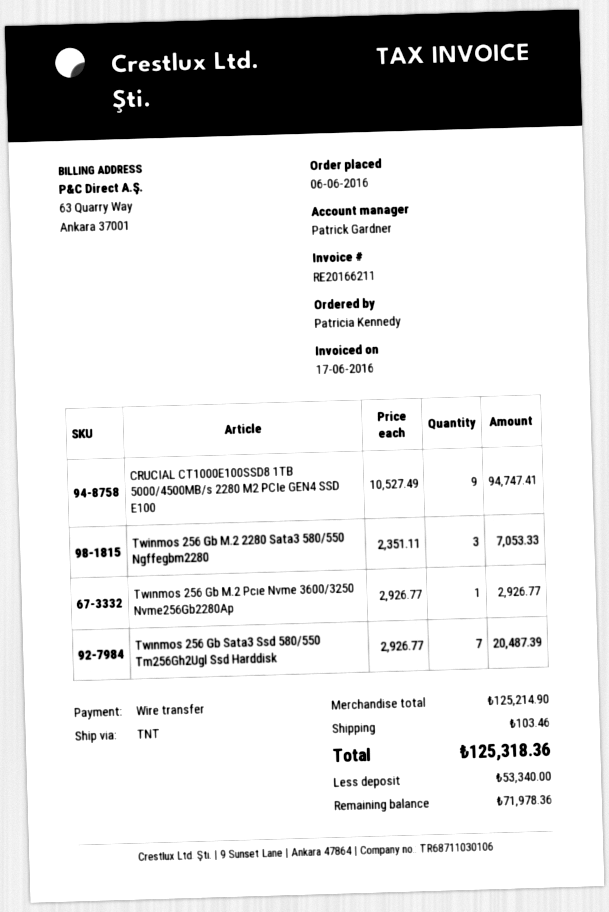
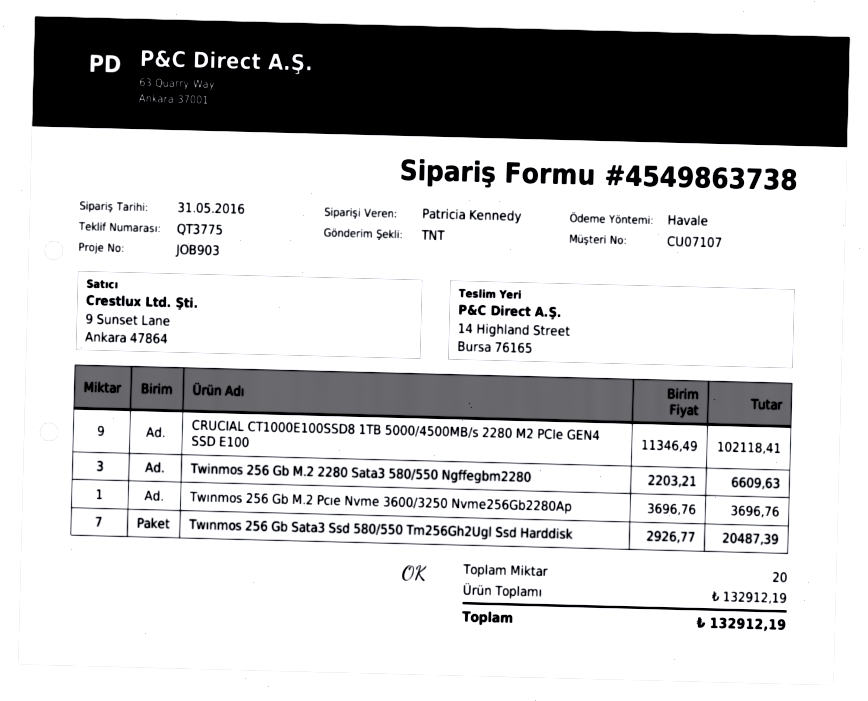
order date: 2016-06-06 -> 2016-05-31
CRUCIAL CT1000E100SSD8 1TB 5000/4500MB/s 2280 M2 PCIe GEN4 SSD E100: 9 x 10527.49 = 94747.41 -> 9 x 11346.49 = 102118.41
Twinmos 256 Gb M.2 2280 Sata3 580/550 Ngffegbm2280: 3 x 2351.11 = 7053.33 -> 3 x 2203.21 = 6609.63
Twınmos 256 Gb M.2 Pcıe Nvme 3600/3250 Nvme256Gb2280Ap: 1 x 2926.77 = 2926.77 -> 1 x 3696.76 = 3696.76
subtotal: 125214.90 -> 132912.19
shipping: 103.46 -> none
total: 125318.36 -> 132912.19

